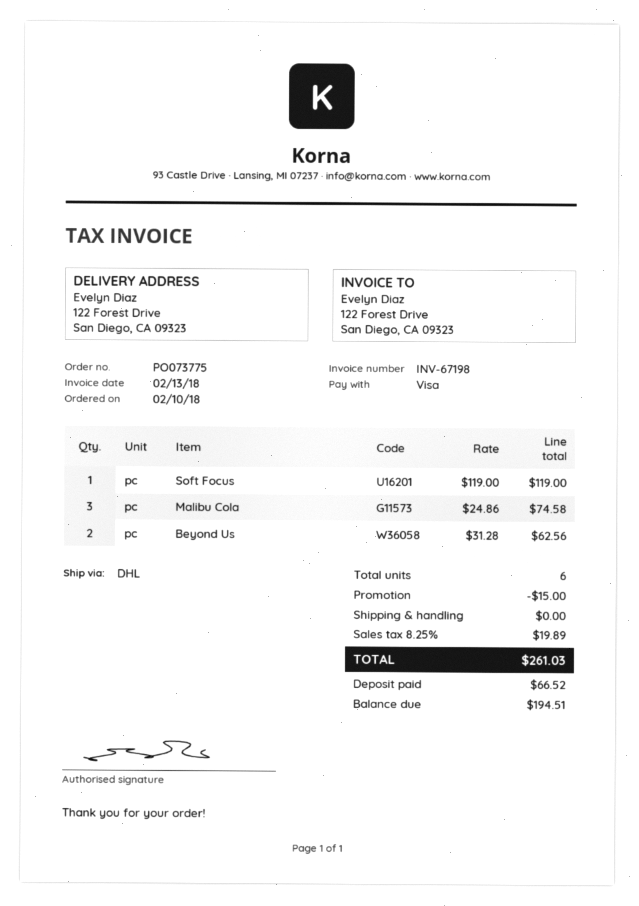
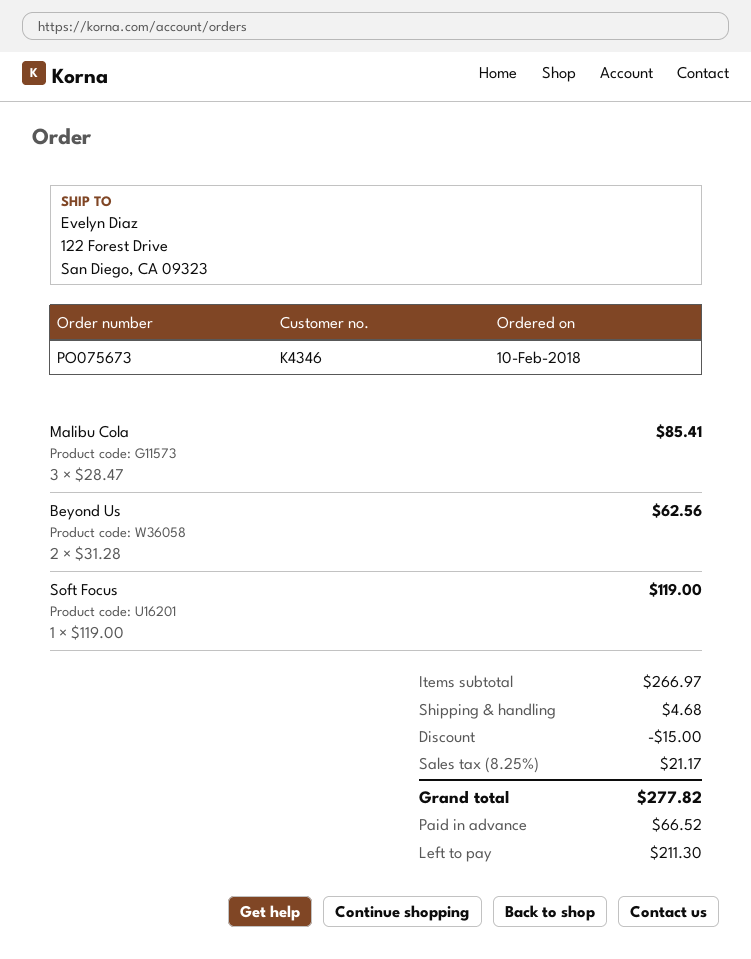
order number: PO073775 -> PO075673
Malibu Cola: 3 x 24.86 = 74.58 -> 3 x 28.47 = 85.41
shipping: 0.00 -> 4.68
tax: 8.25% = 19.89 -> 8.25% = 21.17
total: 261.03 -> 277.82
balance: 194.51 -> 211.30

